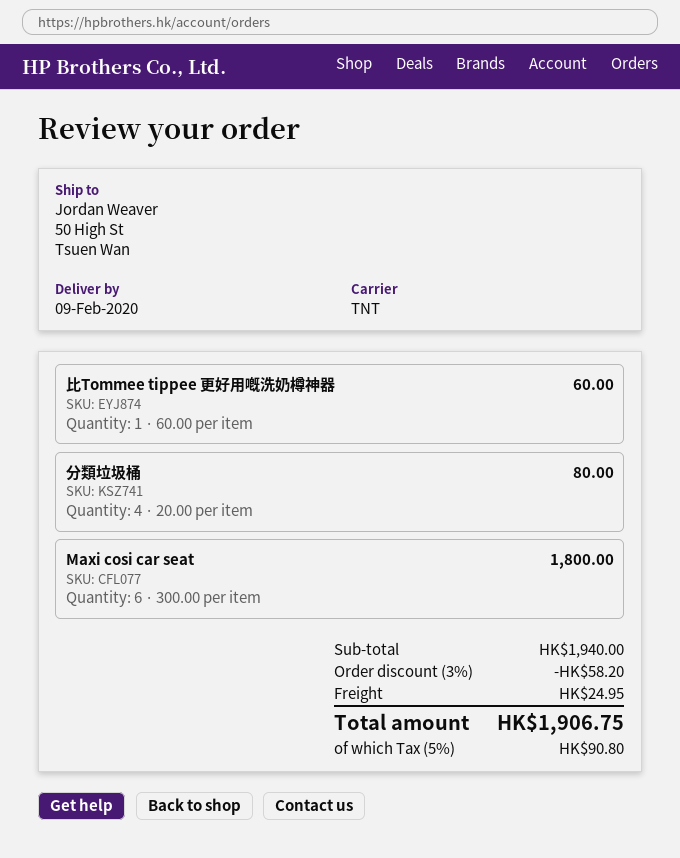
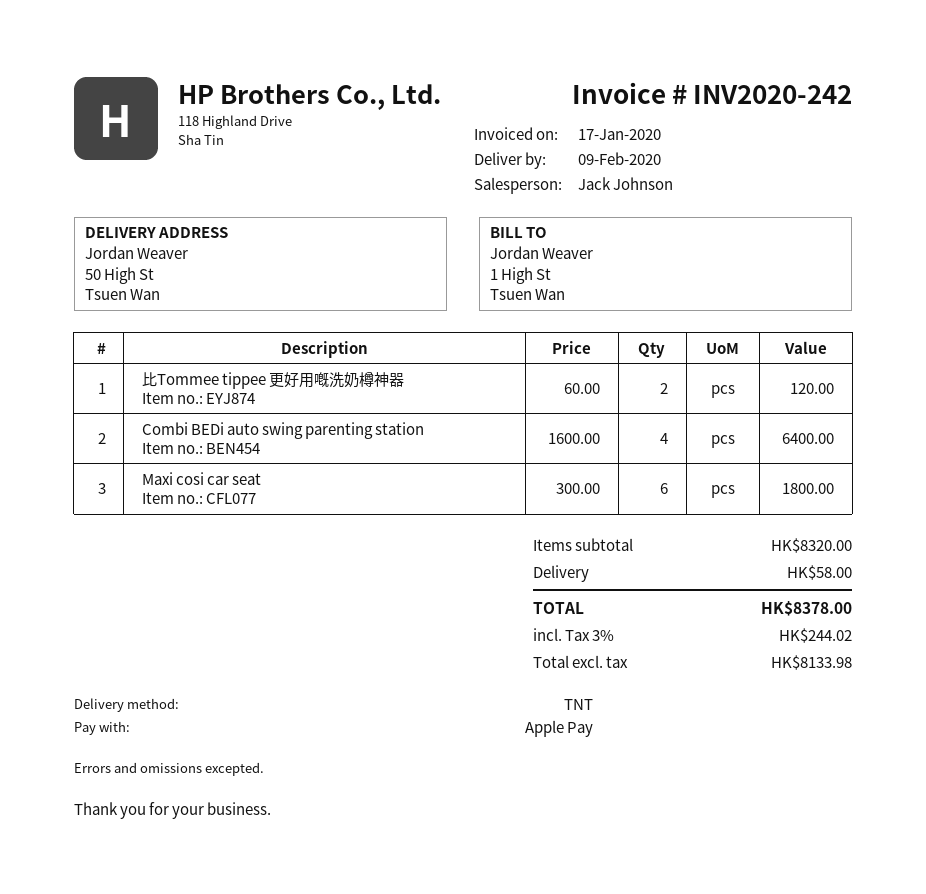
比Tommee tippee 更好用嘅洗奶樽神器: 1 x 60.00 = 60.00 -> 2 x 60.00 = 120.00
分類垃圾桶: 4 x 20.00 = 80.00 -> none
Combi BEDi auto swing parenting station: none -> 4 x 1600.00 = 6400.00
subtotal: 1940.00 -> 8320.00
discount: 3% = 58.20 -> none
shipping: 24.95 -> 58.00
tax: 5% = 90.80 -> 3% = 244.02
total: 1906.75 -> 8378.00

